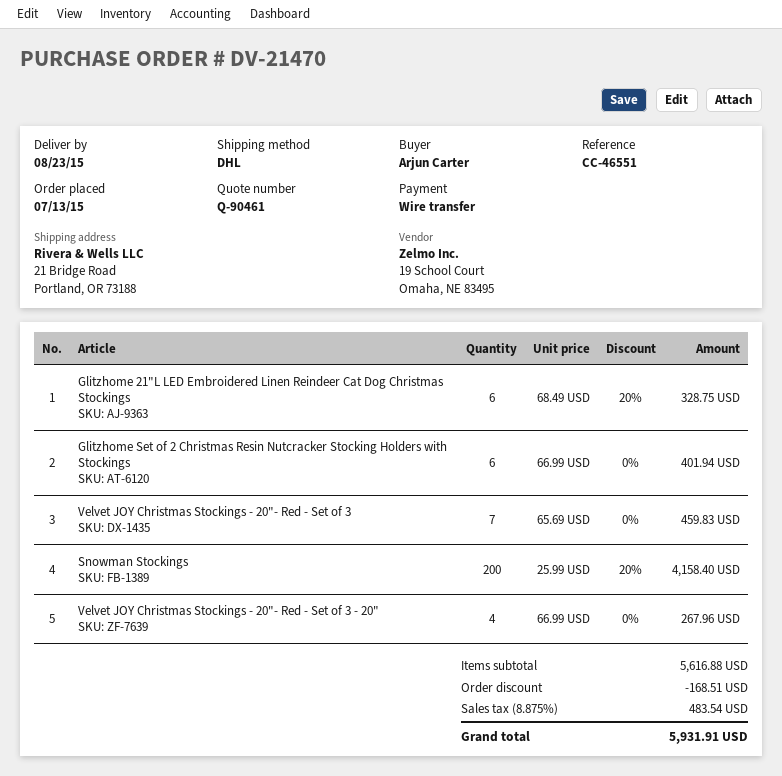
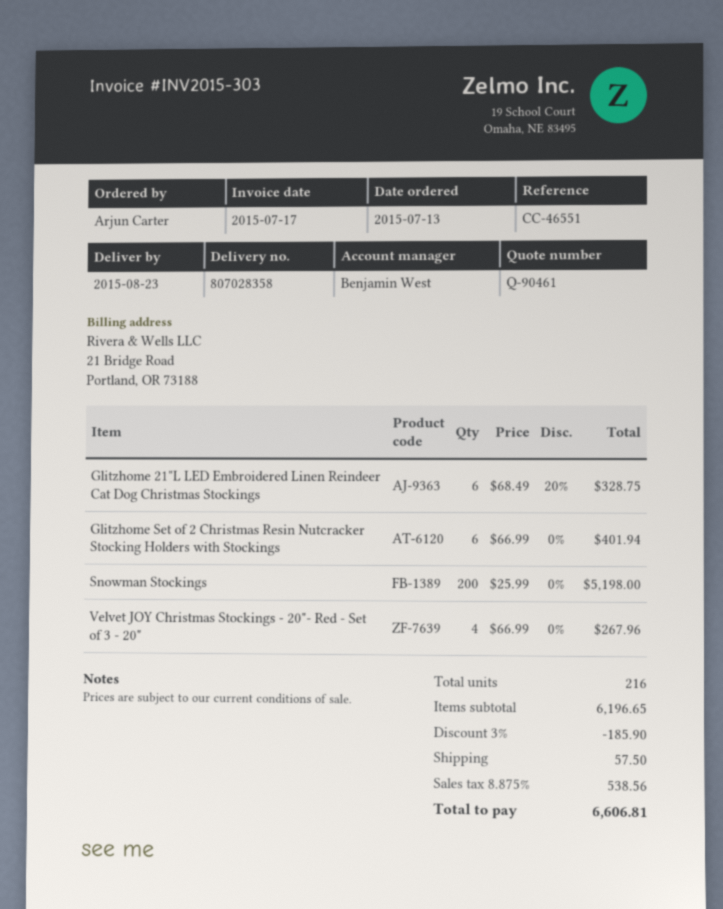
Velvet JOY Christmas Stockings - 20"- Red - Set of 3: 7 x 65.69 = 459.83 -> none
Snowman Stockings: 200 x 25.99 - 20% = 4158.40 -> 200 x 25.99 = 5198.00
subtotal: 5616.88 -> 6196.65
discount: 168.51 -> 185.90
shipping: none -> 57.50
tax: 8.875% = 483.54 -> 8.875% = 538.56
total: 5931.91 -> 6606.81

